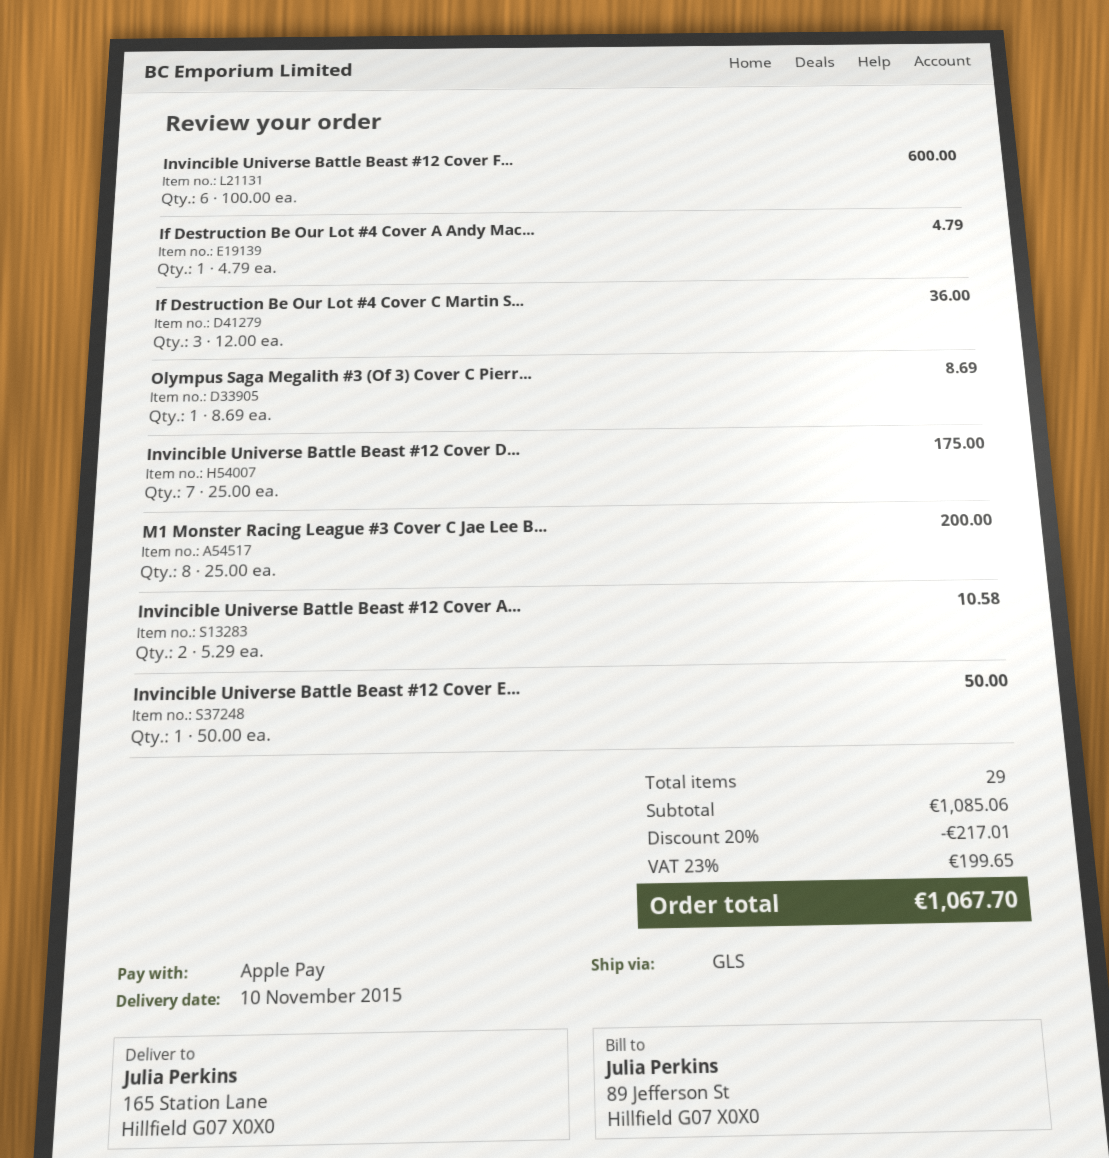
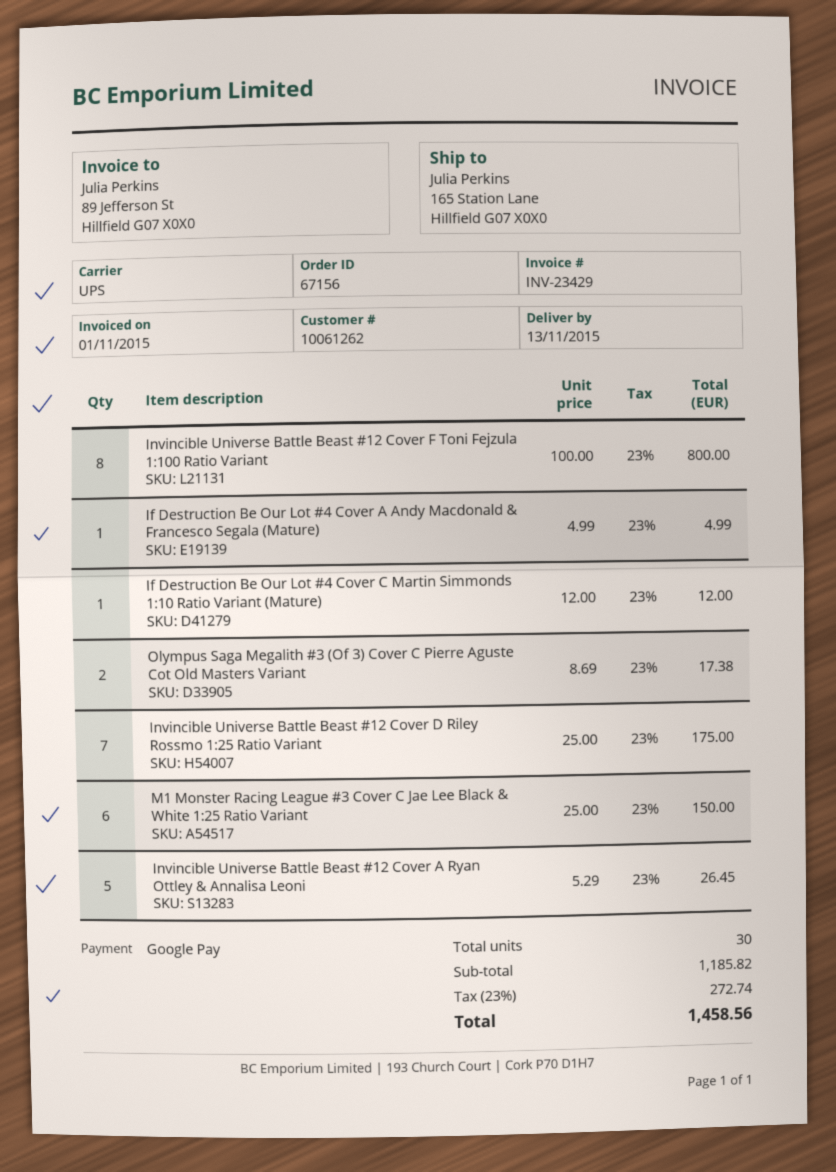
delivery date: 2015-11-10 -> 2015-11-13
payment method: Apple Pay -> Google Pay
shipping method: GLS -> UPS
Invincible Universe Battle Beast #12 Cover F...: 6 x 100.00 = 600.00 -> 8 x 100.00 = 800.00
If Destruction Be Our Lot #4 Cover A Andy Mac...: 1 x 4.79 = 4.79 -> 1 x 4.99 = 4.99
If Destruction Be Our Lot #4 Cover C Martin S...: 3 x 12.00 = 36.00 -> 1 x 12.00 = 12.00
Olympus Saga Megalith #3 (Of 3) Cover C Pierr...: 1 x 8.69 = 8.69 -> 2 x 8.69 = 17.38
M1 Monster Racing League #3 Cover C Jae Lee B...: 8 x 25.00 = 200.00 -> 6 x 25.00 = 150.00
Invincible Universe Battle Beast #12 Cover A...: 2 x 5.29 = 10.58 -> 5 x 5.29 = 26.45
Invincible Universe Battle Beast #12 Cover E...: 1 x 50.00 = 50.00 -> none
total quantity: 29 -> 30
subtotal: 1085.06 -> 1185.82
discount: 20% = 217.01 -> none
tax: 23% = 199.65 -> 23% = 272.74
total: 1067.70 -> 1458.56

